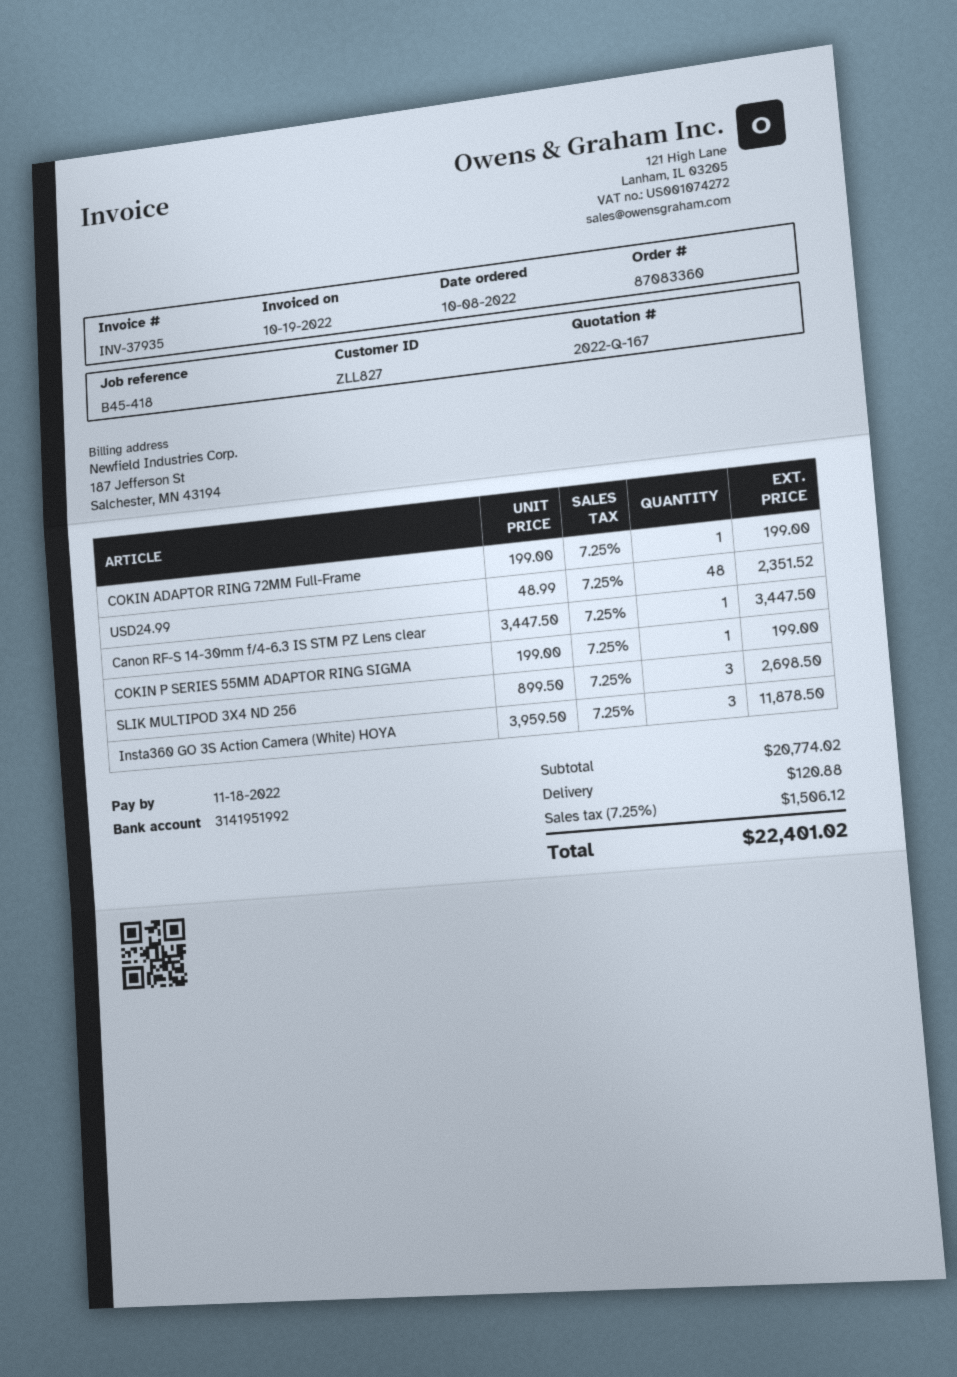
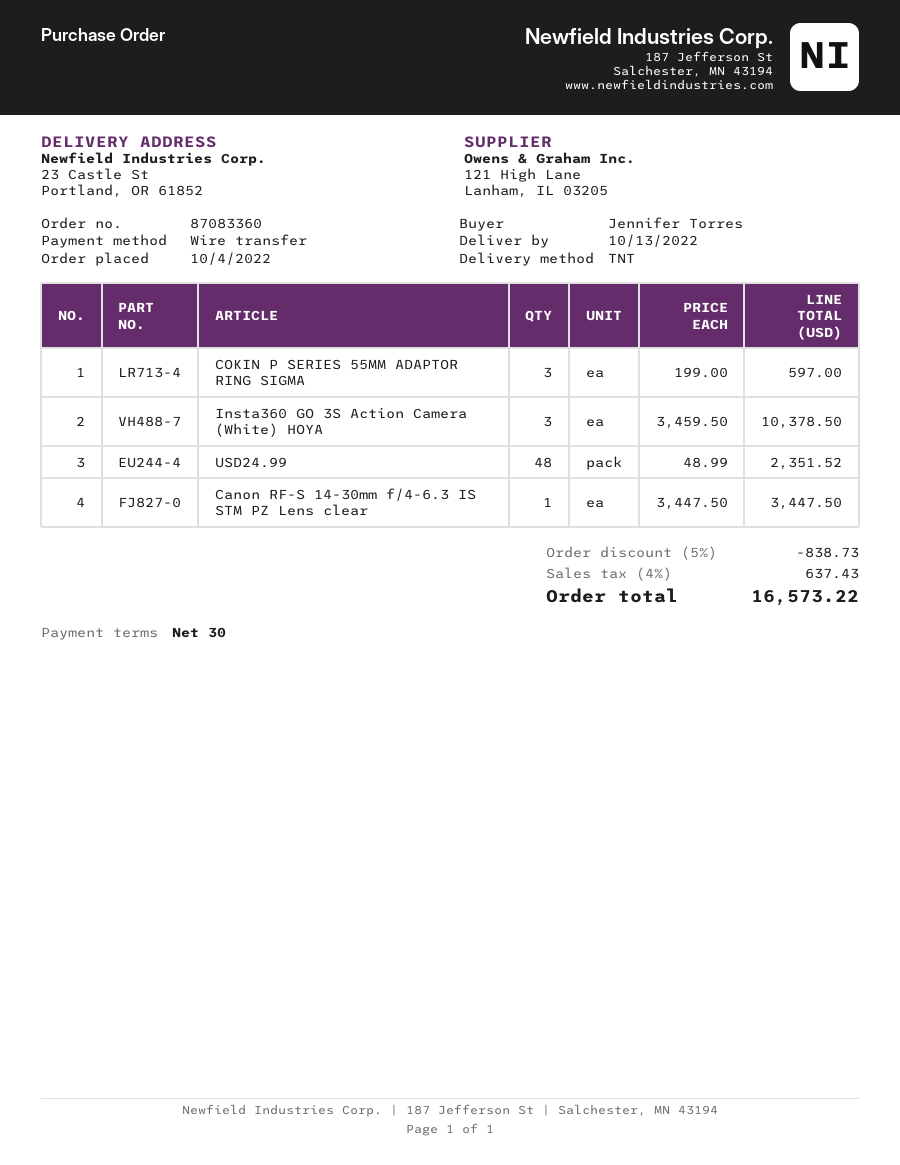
order date: 2022-10-08 -> 2022-10-04
COKIN ADAPTOR RING 72MM Full-Frame: 1 x 199.00 = 199.00 -> none
COKIN P SERIES 55MM ADAPTOR RING SIGMA: 1 x 199.00 = 199.00 -> 3 x 199.00 = 597.00
SLIK MULTIPOD 3X4 ND 256: 3 x 899.50 = 2698.50 -> none
Insta360 GO 3S Action Camera (White) HOYA: 3 x 3959.50 = 11878.50 -> 3 x 3459.50 = 10378.50
discount: none -> 5% = 838.73
shipping: 120.88 -> none
tax: 7.25% = 1506.12 -> 4% = 637.43
total: 22401.02 -> 16573.22

